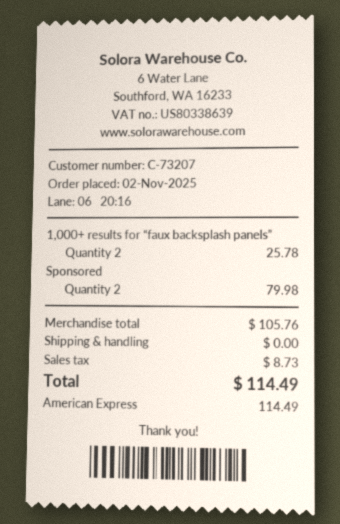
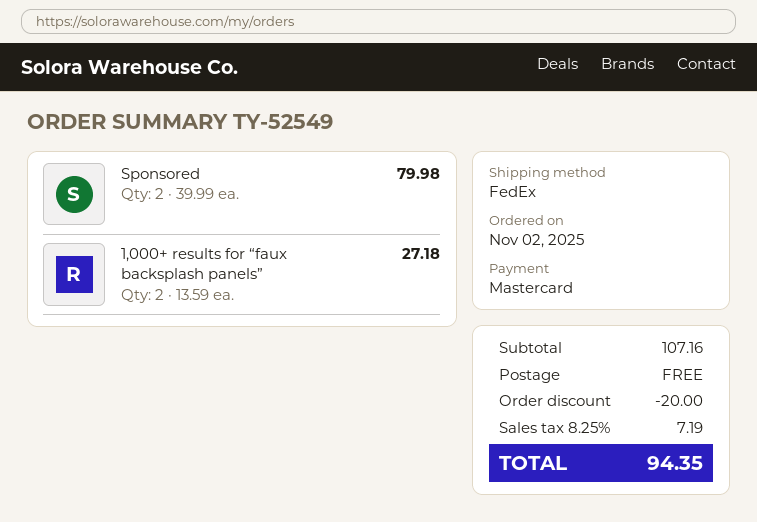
payment method: American Express -> Mastercard
1,000+ results for “faux backsplash panels”: 2 for 25.78 -> 2 for 27.18
subtotal: 105.76 -> 107.16
discount: none -> 20.00
tax: 8.73 -> 7.19
total: 114.49 -> 94.35

